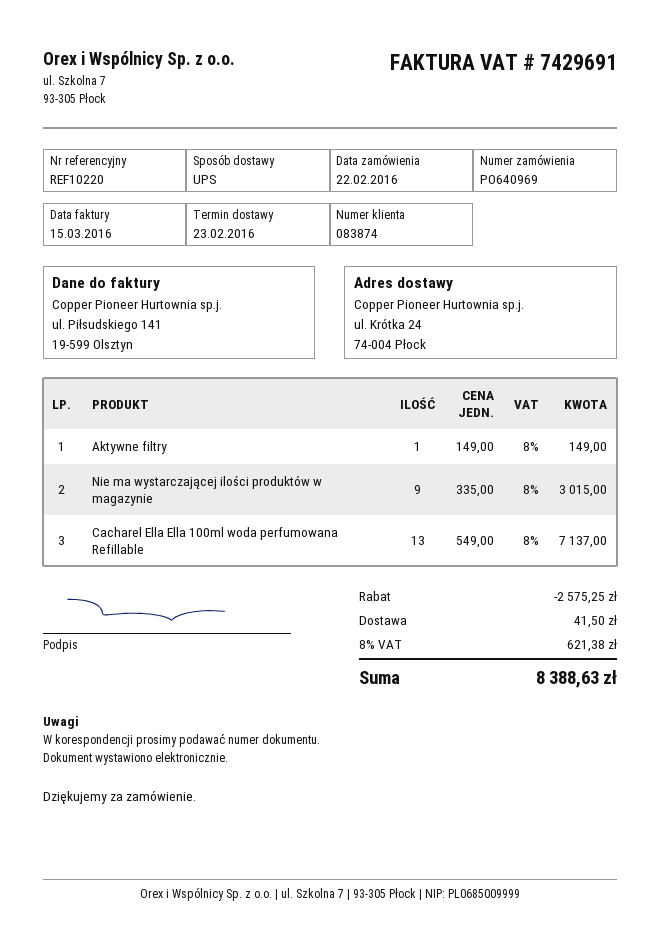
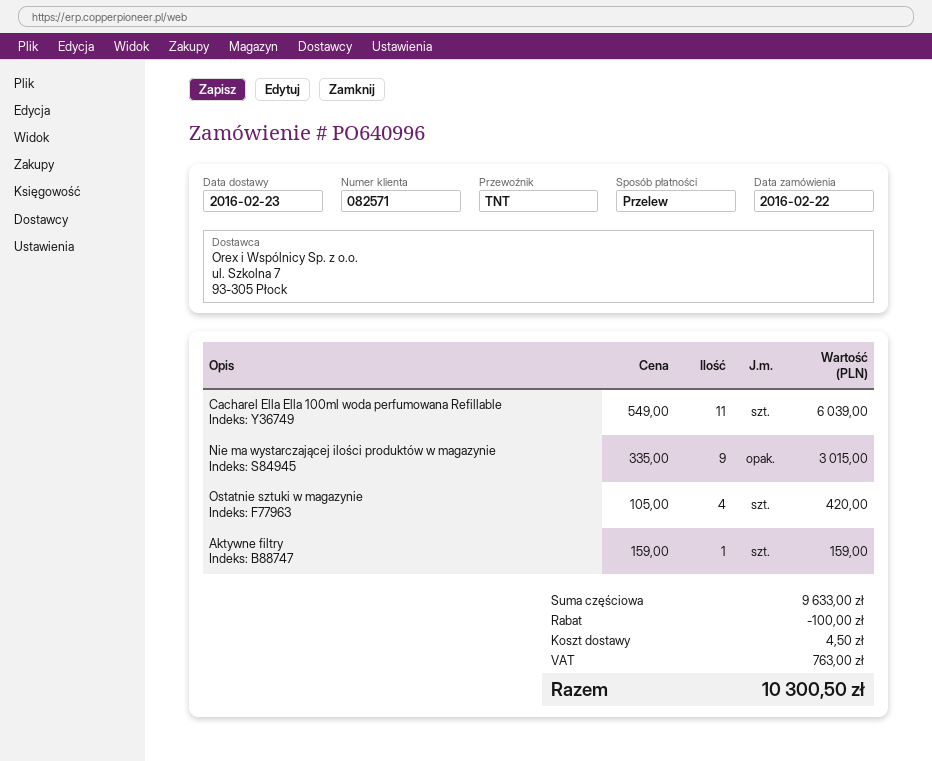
order number: PO640969 -> PO640996
customer number: 083874 -> 082571
shipping method: UPS -> TNT
Aktywne filtry: 1 x 149.00 = 149.00 -> 1 x 159.00 = 159.00
Cacharel Ella Ella 100ml woda perfumowana Refillable: 13 x 549.00 = 7137.00 -> 11 x 549.00 = 6039.00
Ostatnie sztuki w magazynie: none -> 4 x 105.00 = 420.00
discount: 2575.25 -> 100.00
shipping: 41.50 -> 4.50
tax: 621.38 -> 763.00
total: 8388.63 -> 10300.50

